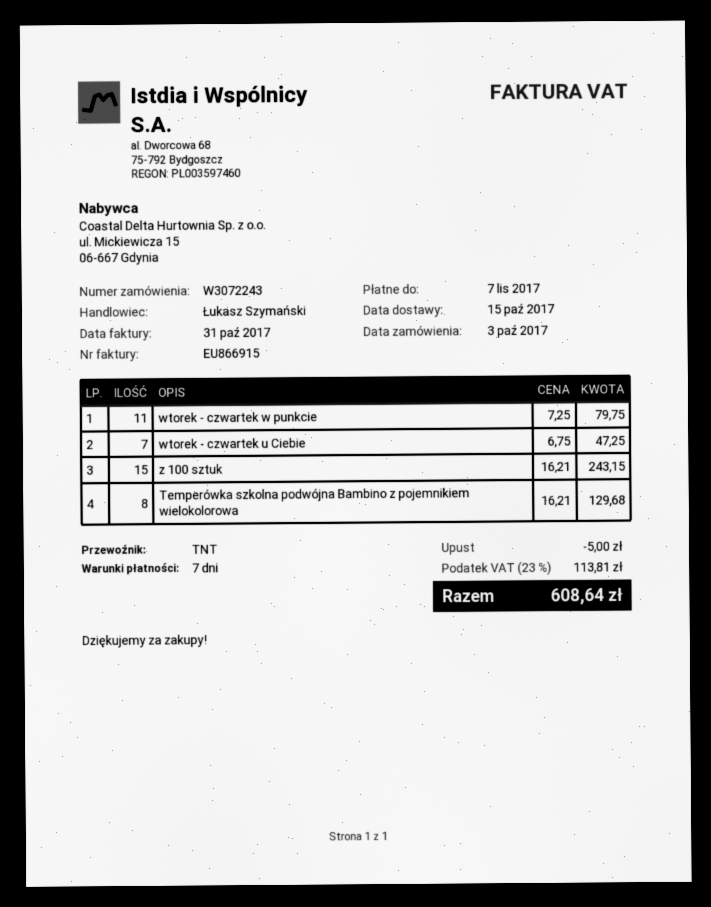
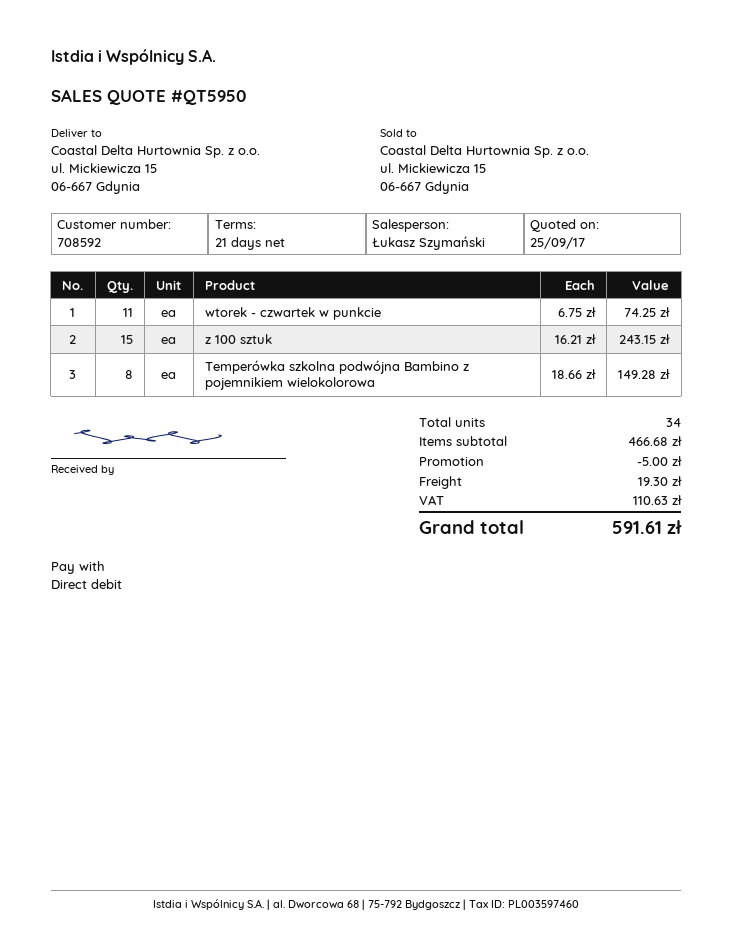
payment terms: 7 days -> 21 days
wtorek - czwartek w punkcie: 11 x 7.25 = 79.75 -> 11 x 6.75 = 74.25
wtorek - czwartek u Ciebie: 7 x 6.75 = 47.25 -> none
Temperówka szkolna podwójna Bambino z pojemnikiem wielokolorowa: 8 x 16.21 = 129.68 -> 8 x 18.66 = 149.28
shipping: none -> 19.30
tax: 113.81 -> 110.63
total: 608.64 -> 591.61

